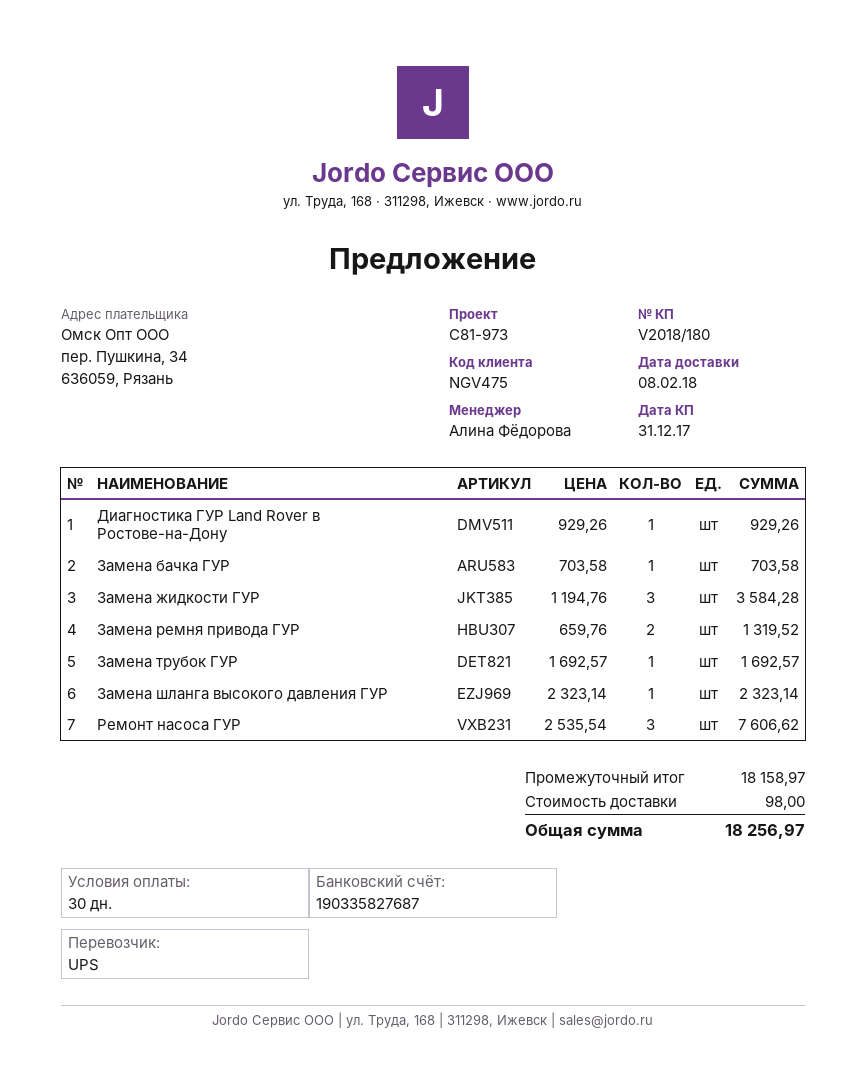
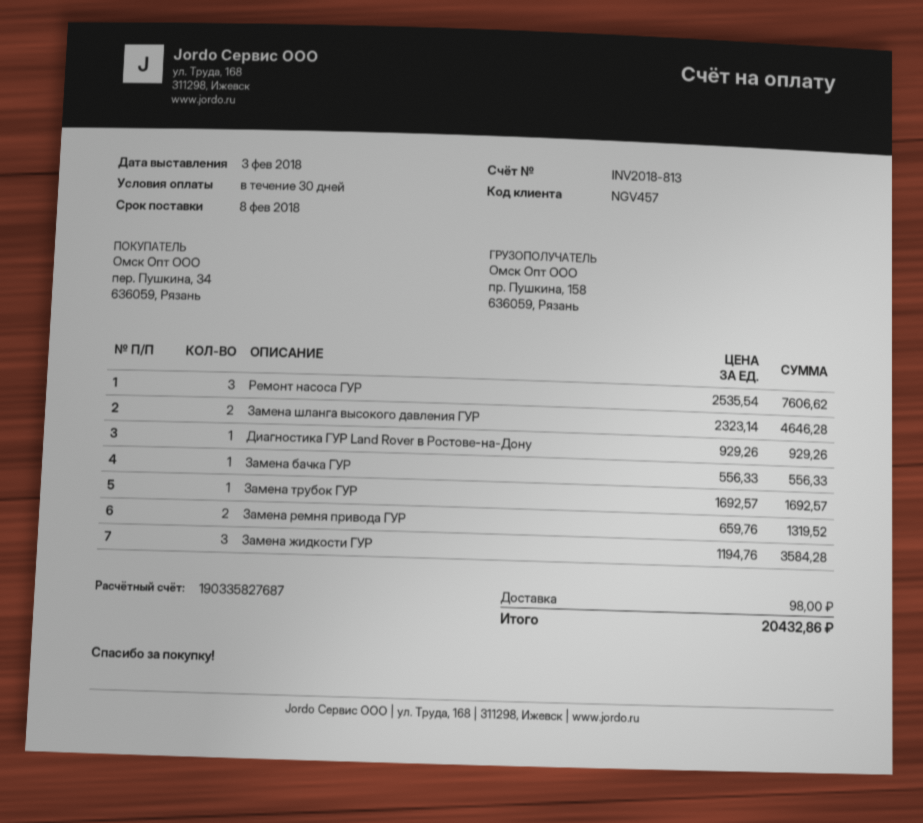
customer number: NGV475 -> NGV457
Замена бачка ГУР: 1 x 703.58 = 703.58 -> 1 x 556.33 = 556.33
Замена шланга высокого давления ГУР: 1 x 2323.14 = 2323.14 -> 2 x 2323.14 = 4646.28
total: 18256.97 -> 20432.86

